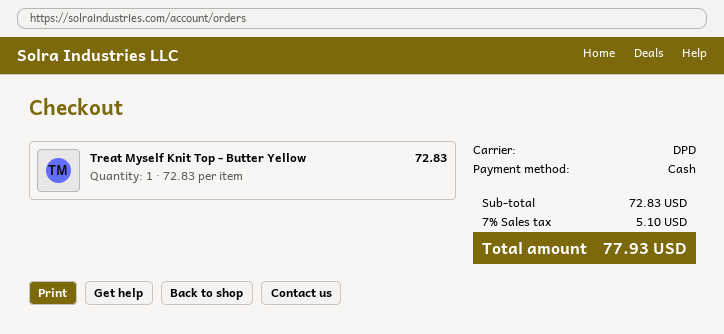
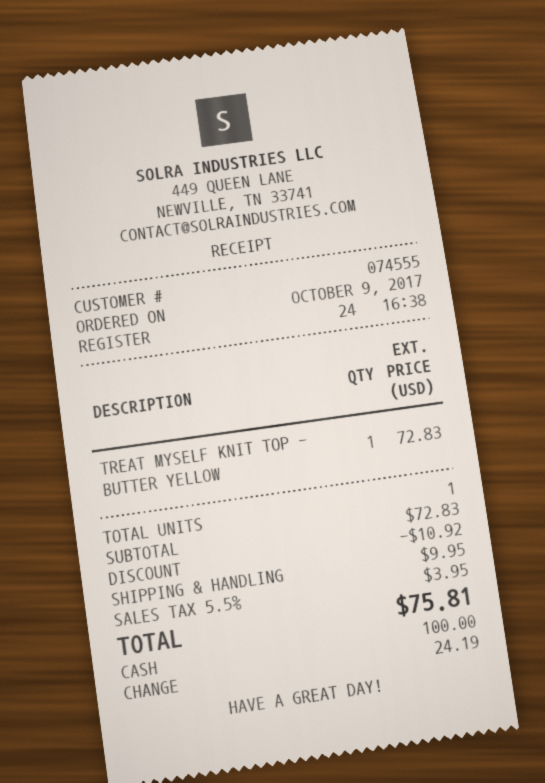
discount: none -> 10.92
shipping: none -> 9.95
tax: 7% = 5.10 -> 5.5% = 3.95
total: 77.93 -> 75.81

